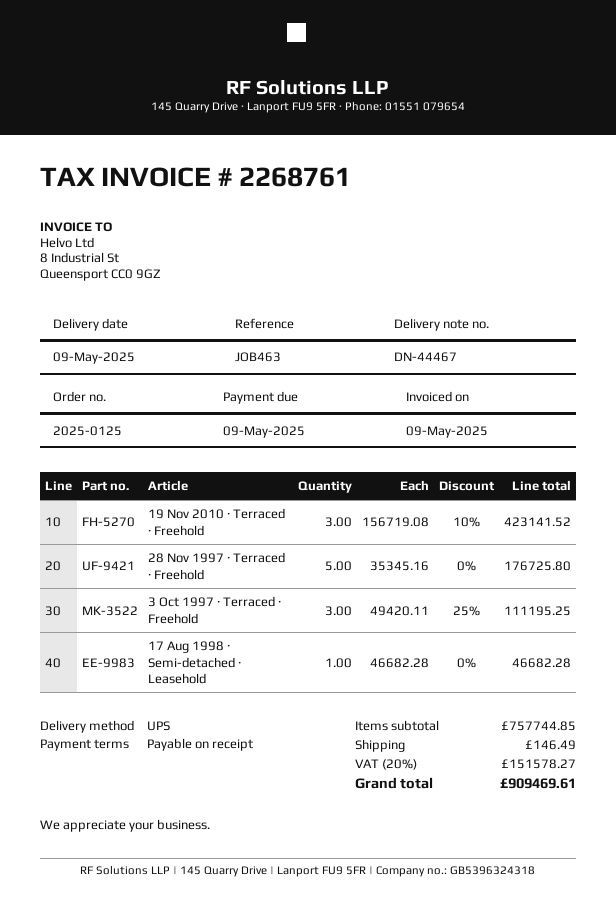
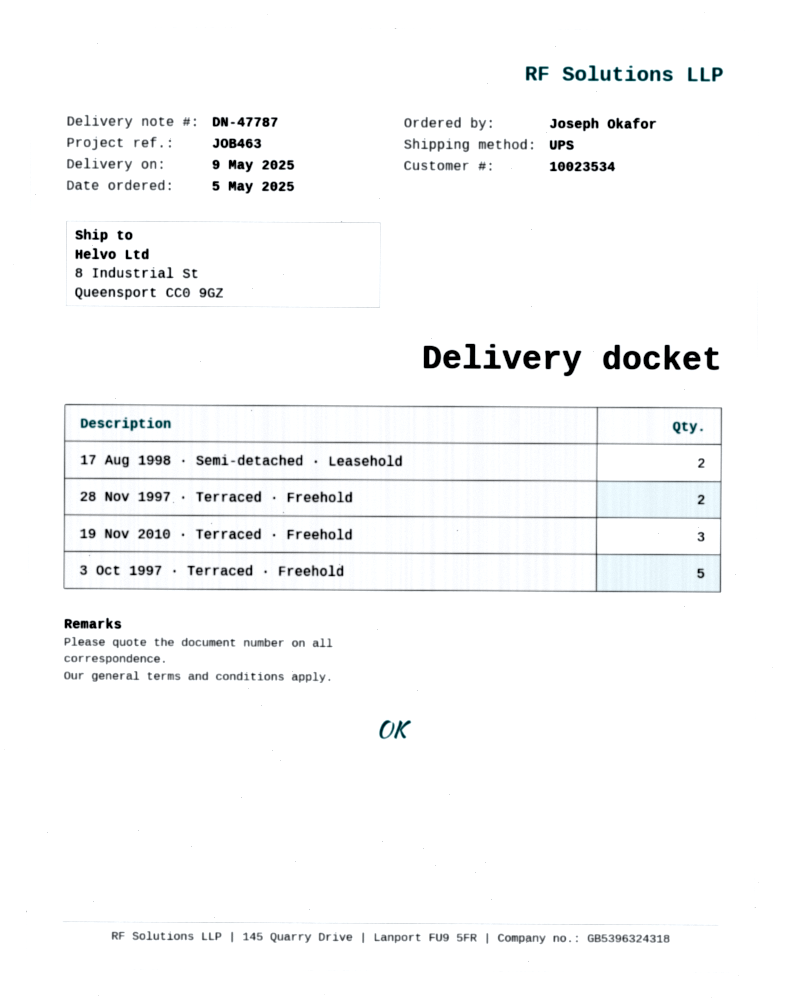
delivery note number: DN-44467 -> DN-47787
28 Nov 1997 · Terraced · Freehold: 5 -> 2
3 Oct 1997 · Terraced · Freehold: 3 -> 5
17 Aug 1998 · Semi-detached · Leasehold: 1 -> 2

